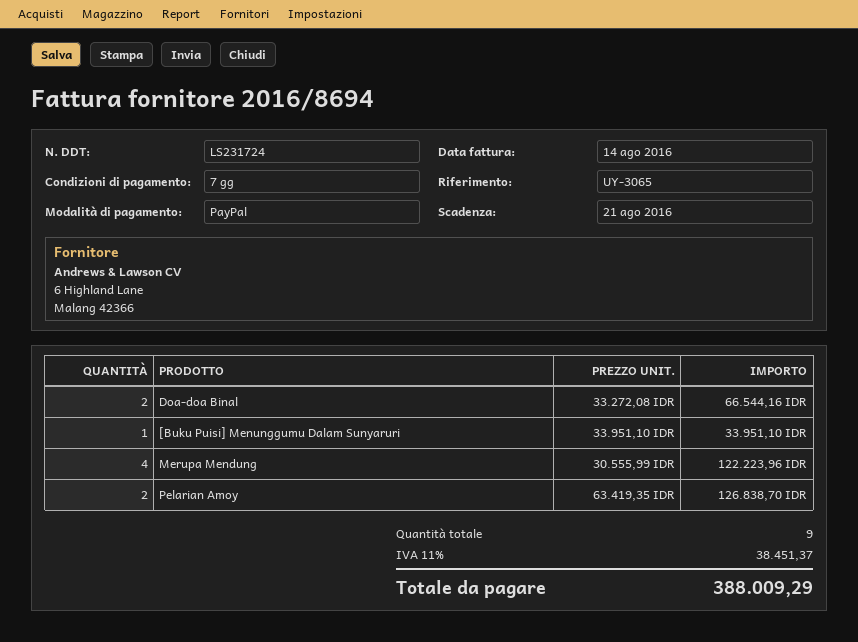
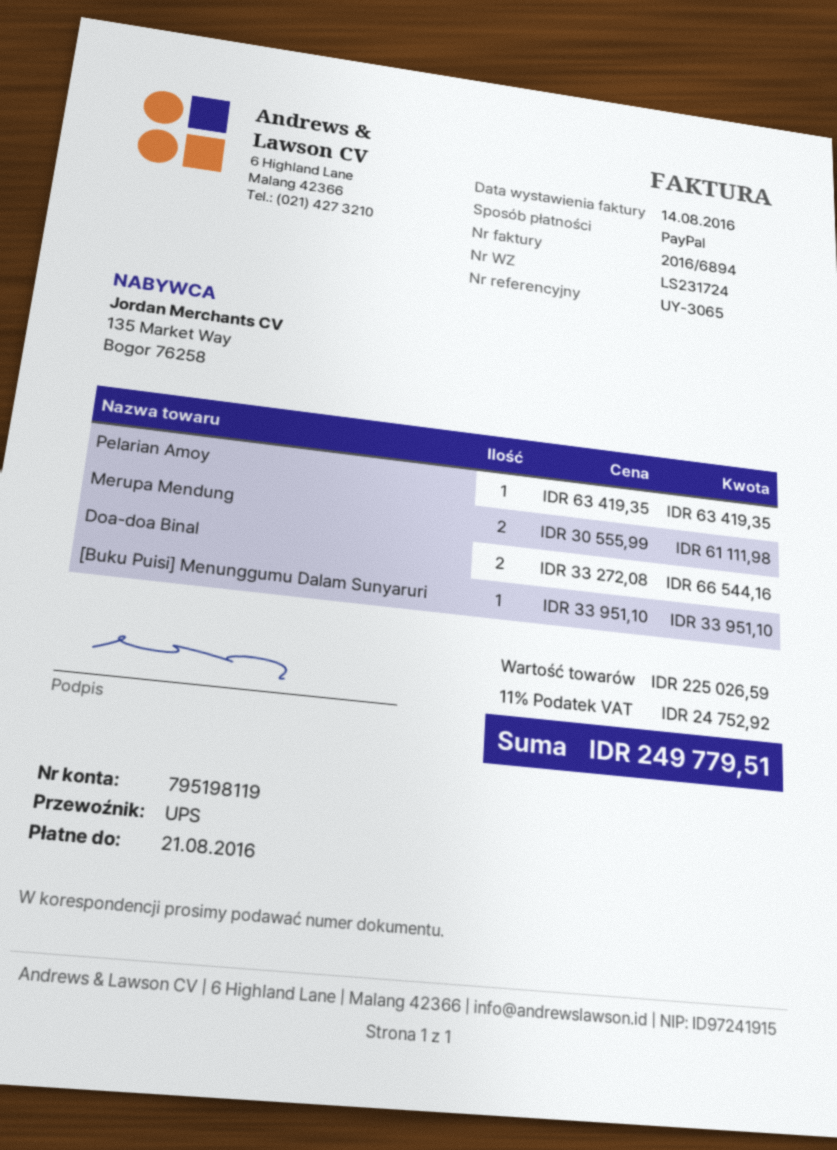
invoice number: 2016/8694 -> 2016/6894
Merupa Mendung: 4 x 30555.99 = 122223.96 -> 2 x 30555.99 = 61111.98
Pelarian Amoy: 2 x 63419.35 = 126838.70 -> 1 x 63419.35 = 63419.35
tax: 11% = 38451.37 -> 11% = 24752.92
total: 388009.29 -> 249779.51

